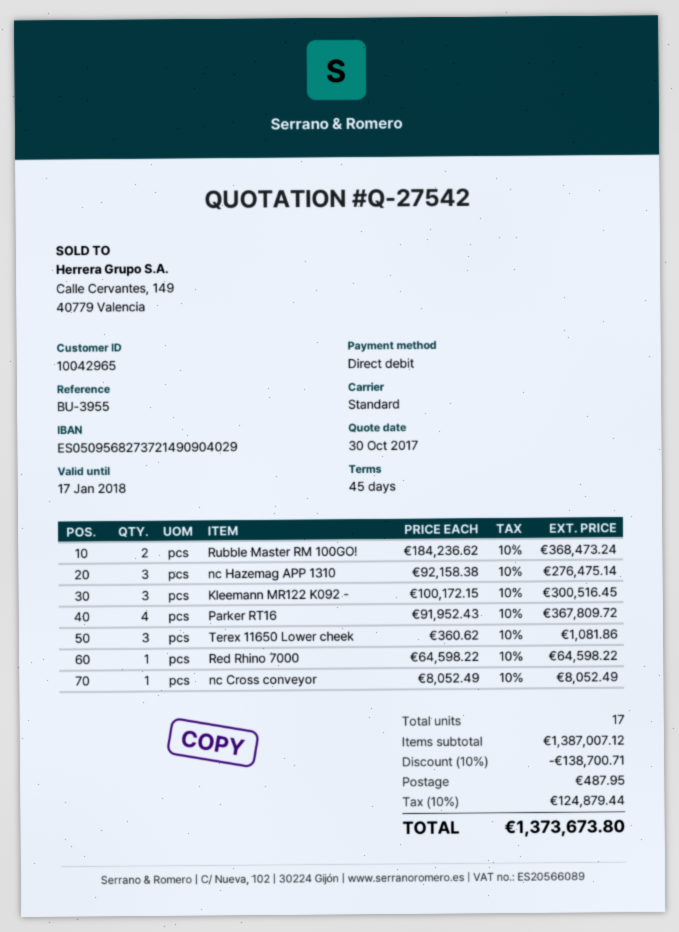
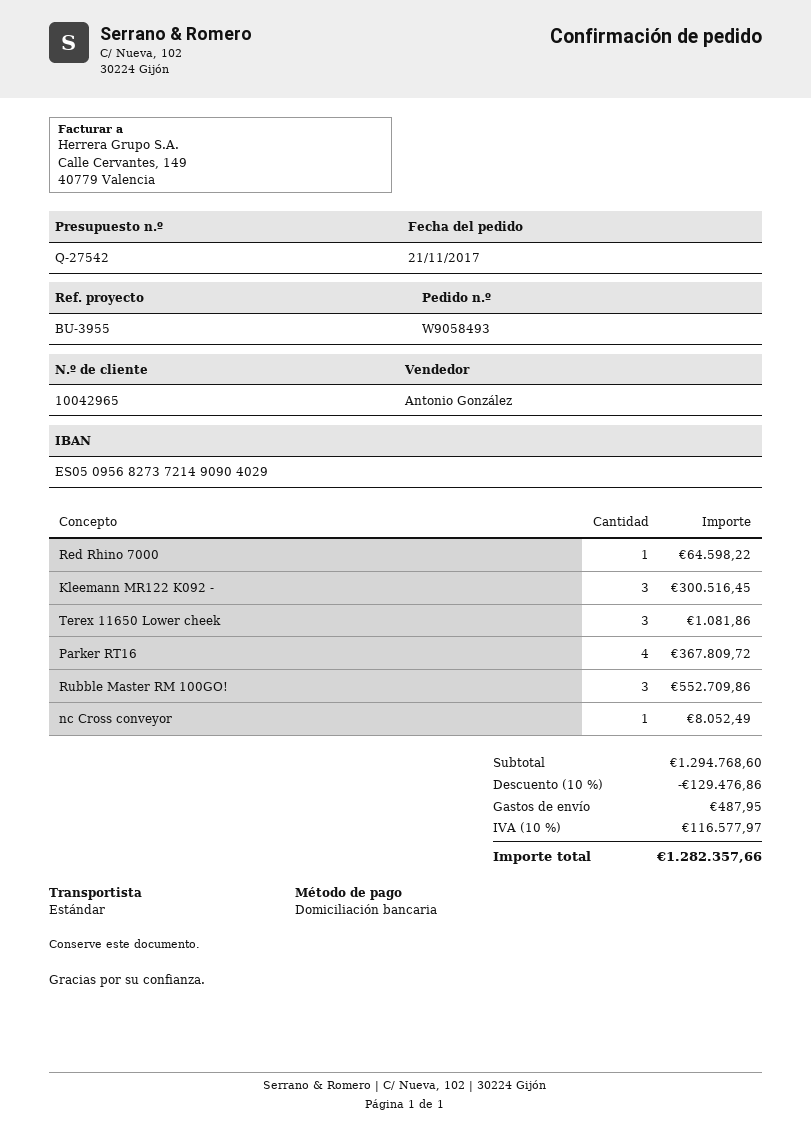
Rubble Master RM 100GO!: 2 for 368473.24 -> 3 for 552709.86
nc Hazemag APP 1310: 3 for 276475.14 -> none
subtotal: 1387007.12 -> 1294768.60
discount: 10% = 138700.71 -> 10% = 129476.86
tax: 10% = 124879.44 -> 10% = 116577.97
total: 1373673.80 -> 1282357.66

